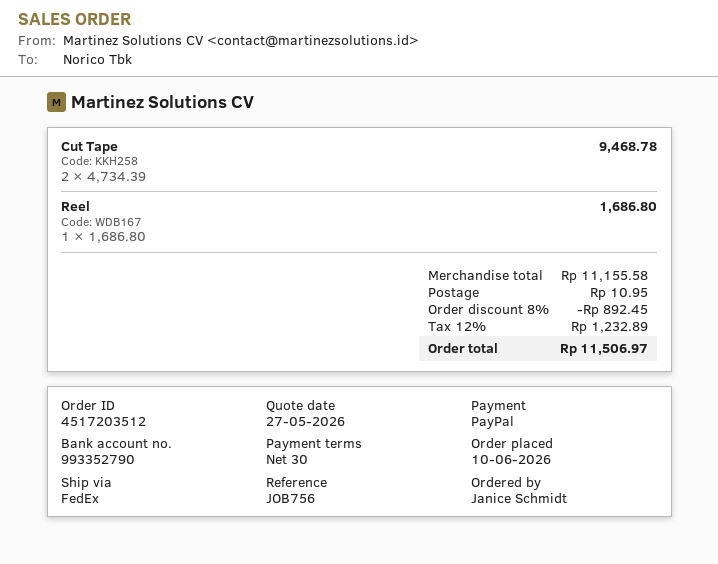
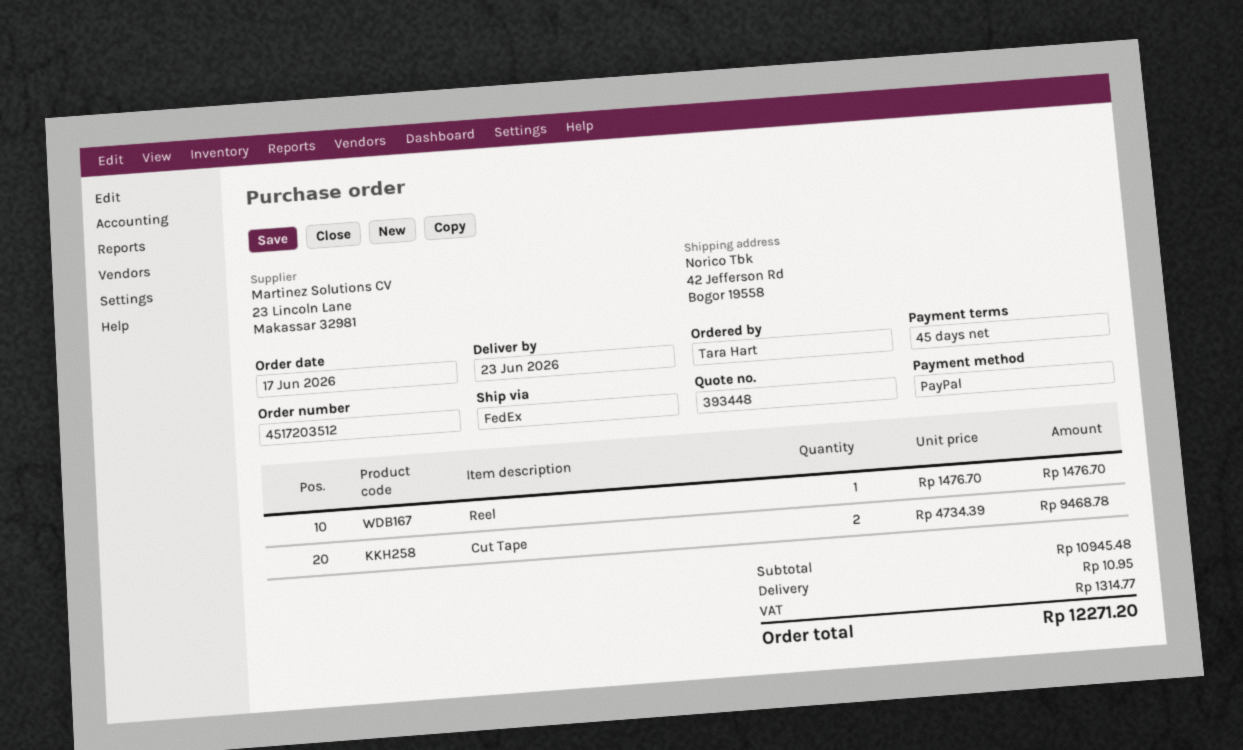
order date: 2026-06-10 -> 2026-06-17
payment terms: 30 days -> 45 days
ordered by: Janice Schmidt -> Tara Hart
Reel: 1 x 1686.80 = 1686.80 -> 1 x 1476.70 = 1476.70
subtotal: 11155.58 -> 10945.48
discount: 8% = 892.45 -> none
tax: 1232.89 -> 1314.77
total: 11506.97 -> 12271.20

